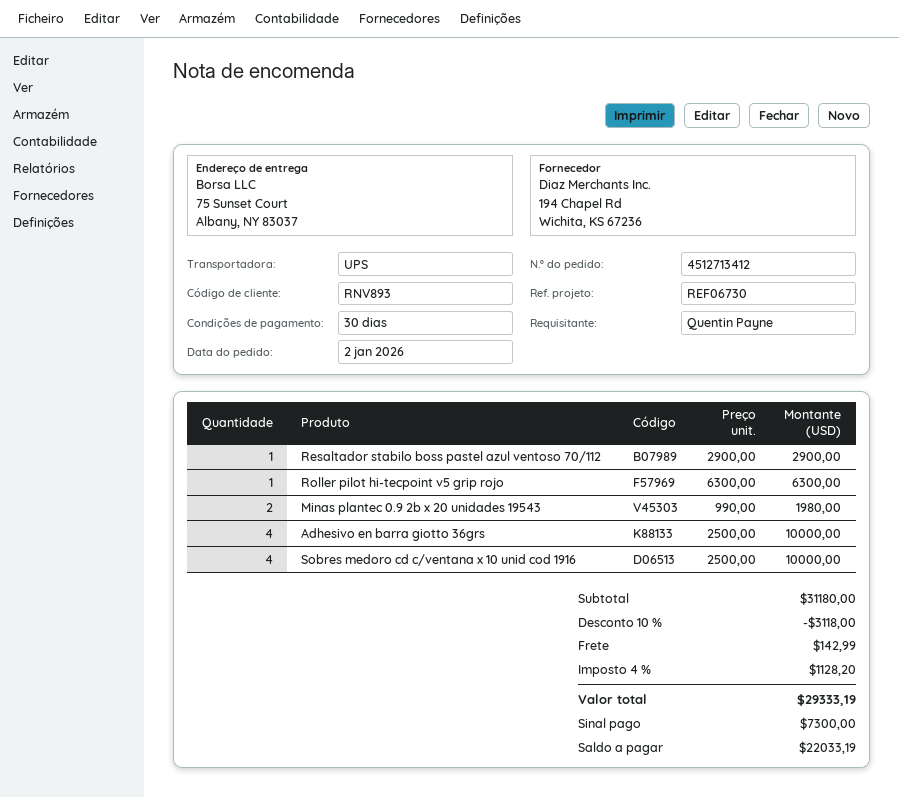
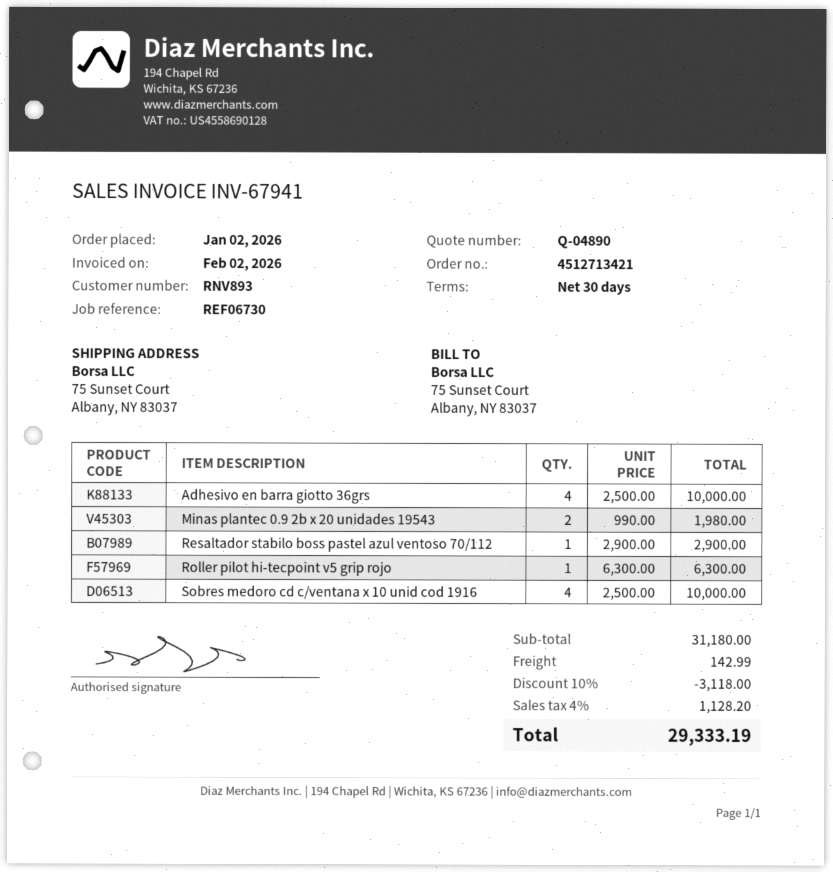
order number: 4512713412 -> 4512713421

